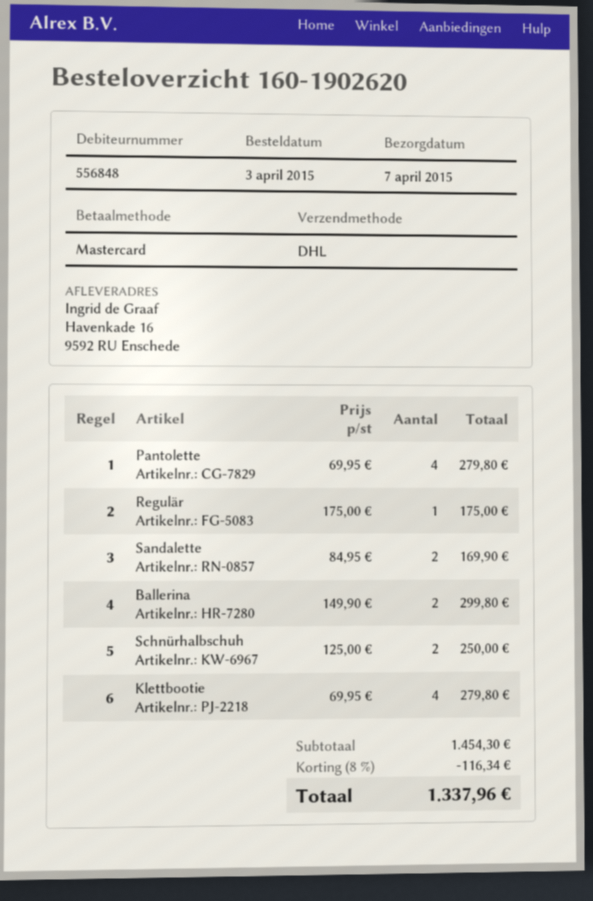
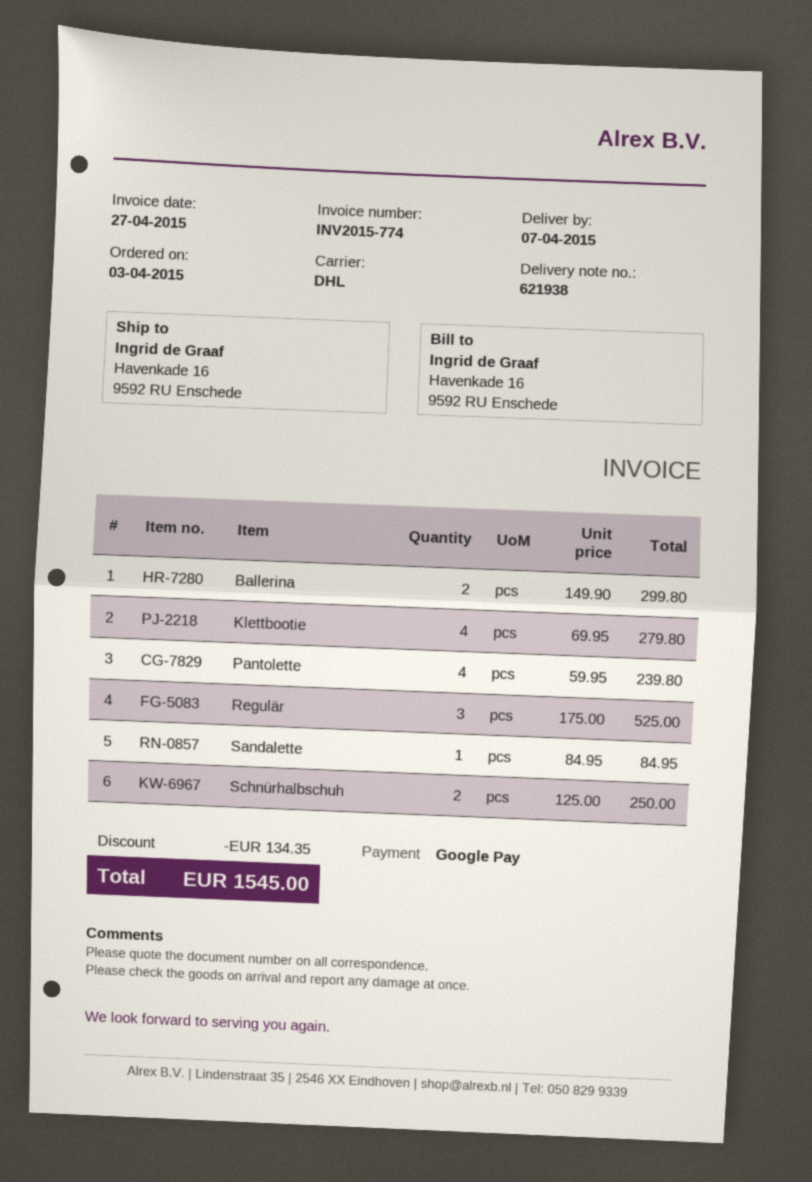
payment method: Mastercard -> Google Pay
Pantolette: 4 x 69.95 = 279.80 -> 4 x 59.95 = 239.80
Regulär: 1 x 175.00 = 175.00 -> 3 x 175.00 = 525.00
Sandalette: 2 x 84.95 = 169.90 -> 1 x 84.95 = 84.95
discount: 116.34 -> 134.35
total: 1337.96 -> 1545.00

